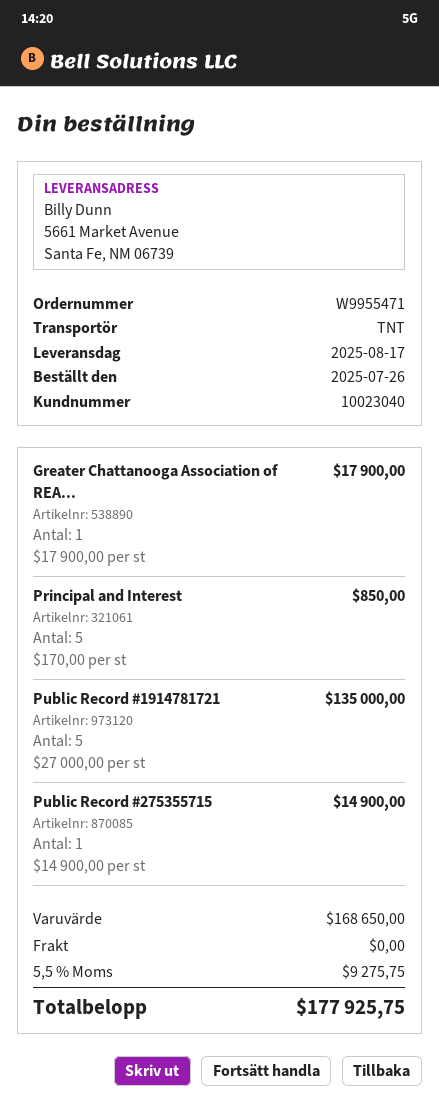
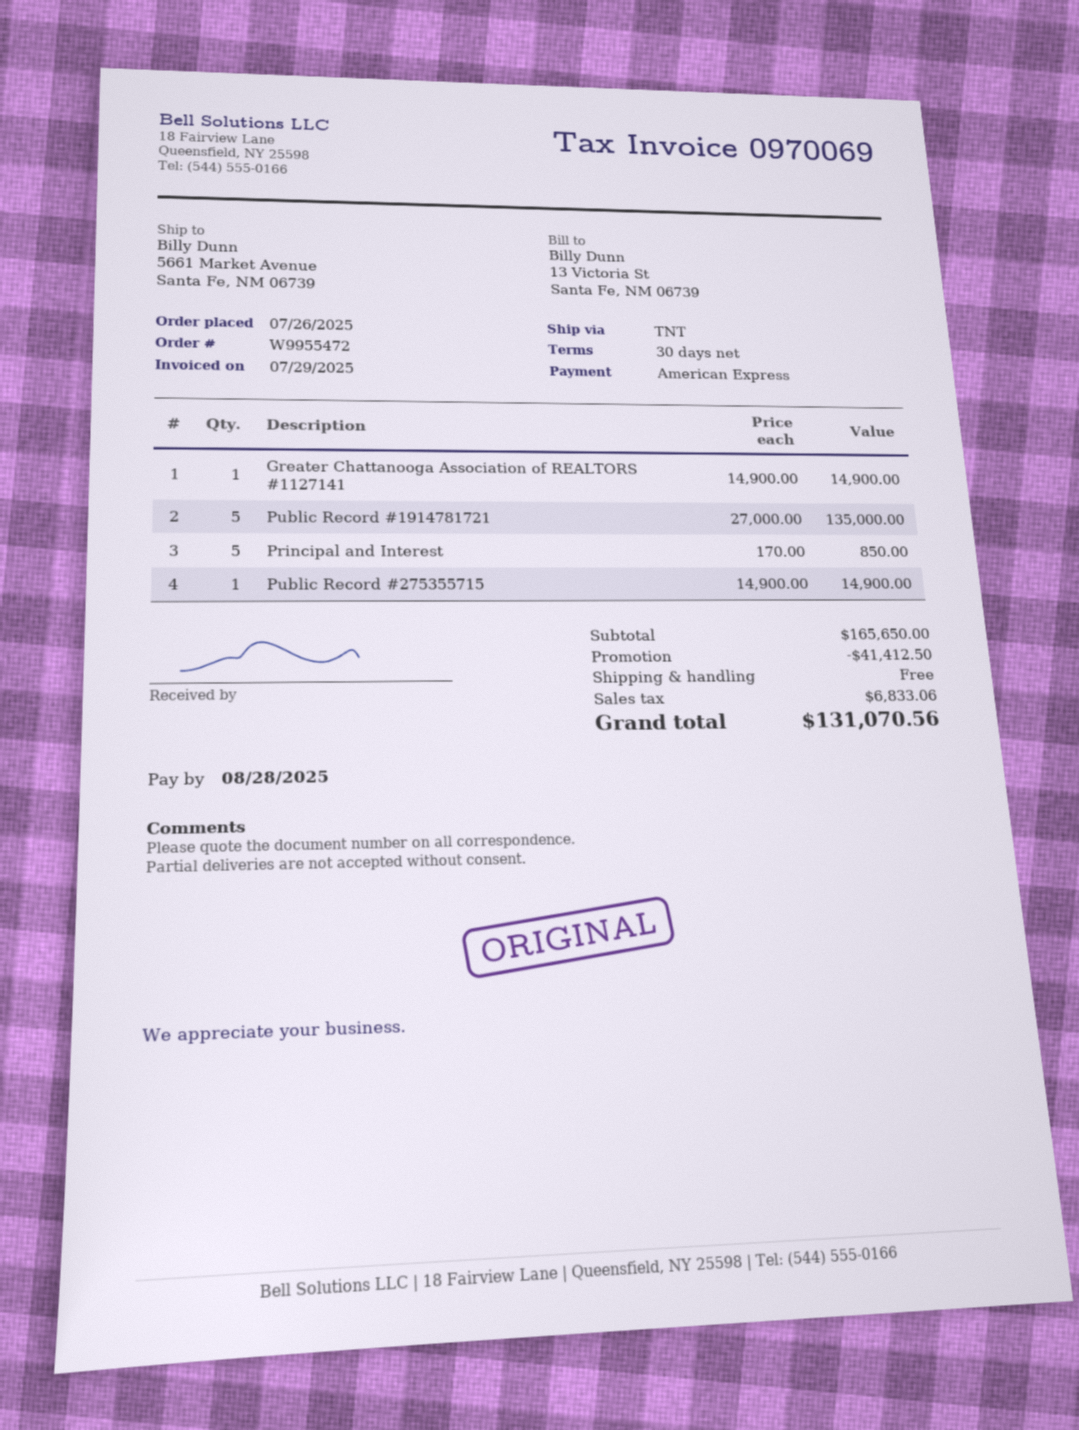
order number: W9955471 -> W9955472
Greater Chattanooga Association of REA...: 1 x 17900.00 = 17900.00 -> 1 x 14900.00 = 14900.00
subtotal: 168650.00 -> 165650.00
discount: none -> 41412.50
tax: 9275.75 -> 6833.06
total: 177925.75 -> 131070.56

